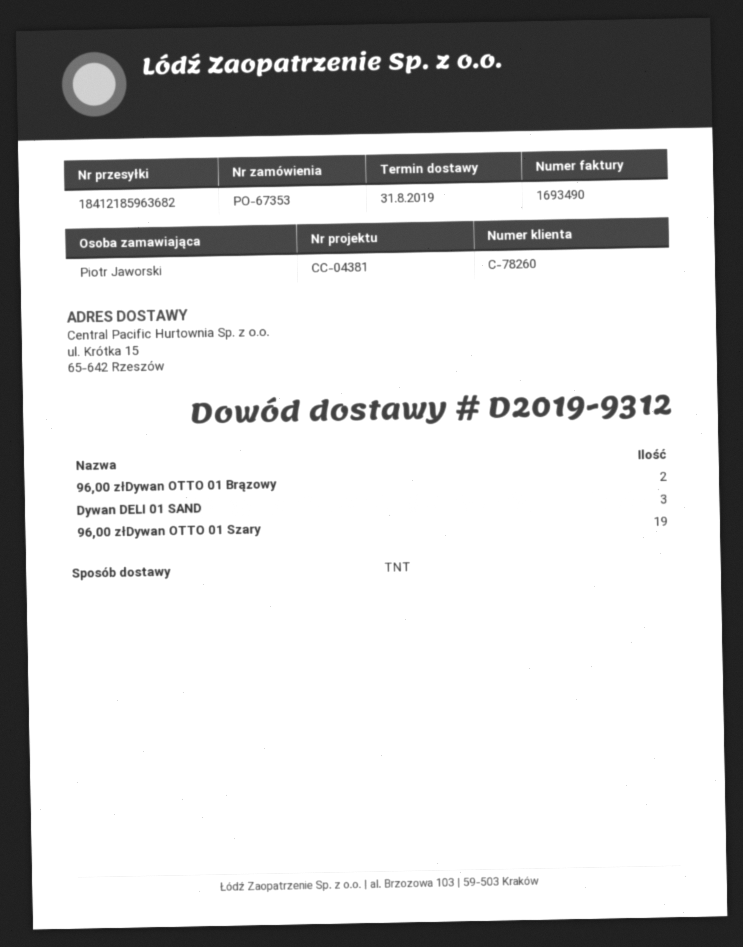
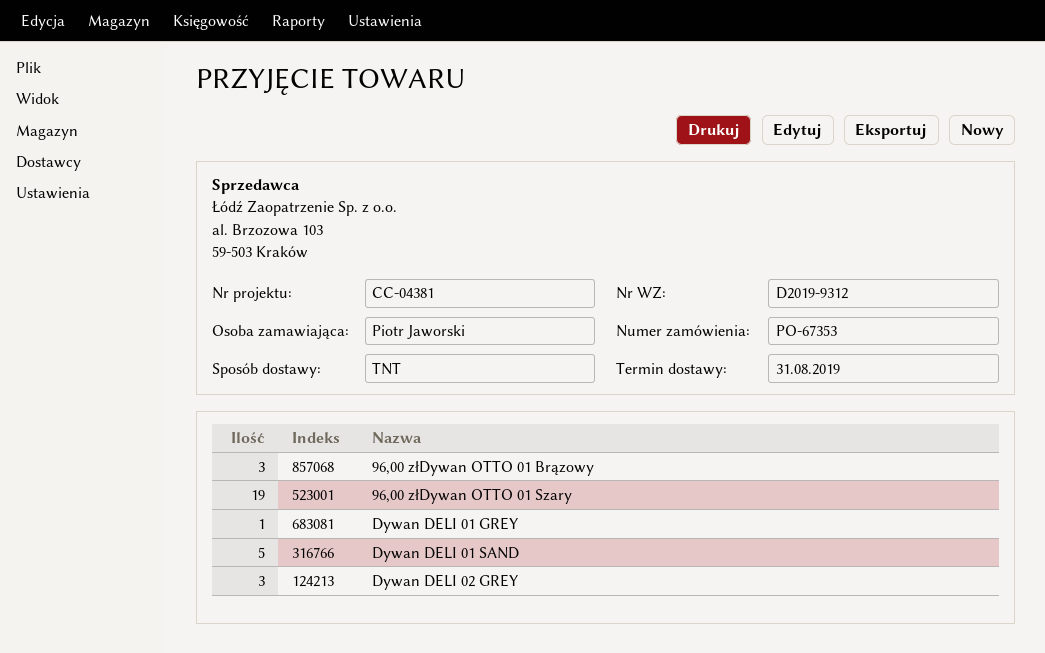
96,00 złDywan OTTO 01 Brązowy: 2 -> 3
Dywan DELI 01 SAND: 3 -> 5
Dywan DELI 01 GREY: none -> 1
Dywan DELI 02 GREY: none -> 3

